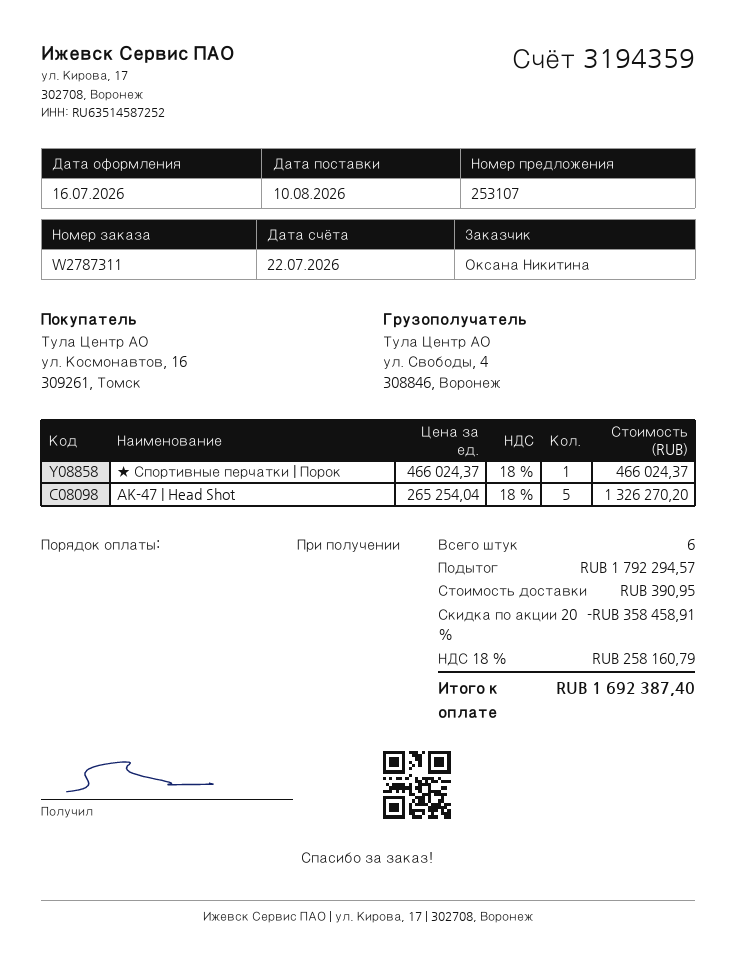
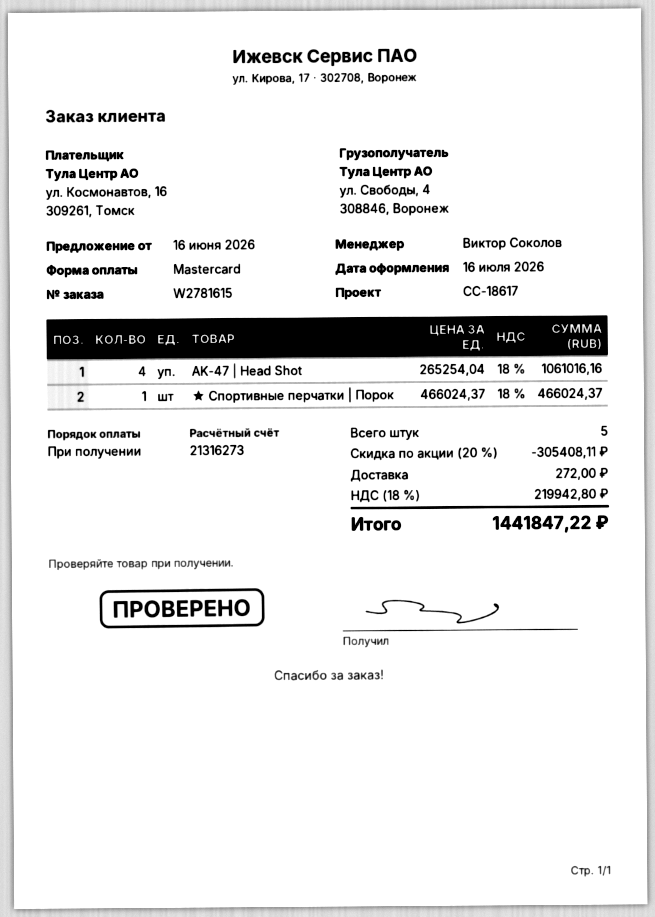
order number: W2787311 -> W2781615
AK-47 | Head Shot: 5 x 265254.04 = 1326270.20 -> 4 x 265254.04 = 1061016.16
total quantity: 6 -> 5
discount: 20% = 358458.91 -> 20% = 305408.11
shipping: 390.95 -> 272.00
tax: 18% = 258160.79 -> 18% = 219942.80
total: 1692387.40 -> 1441847.22

